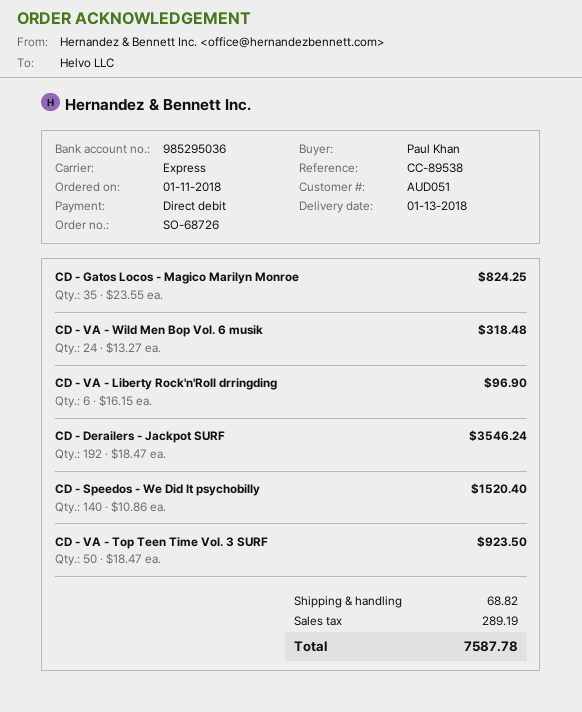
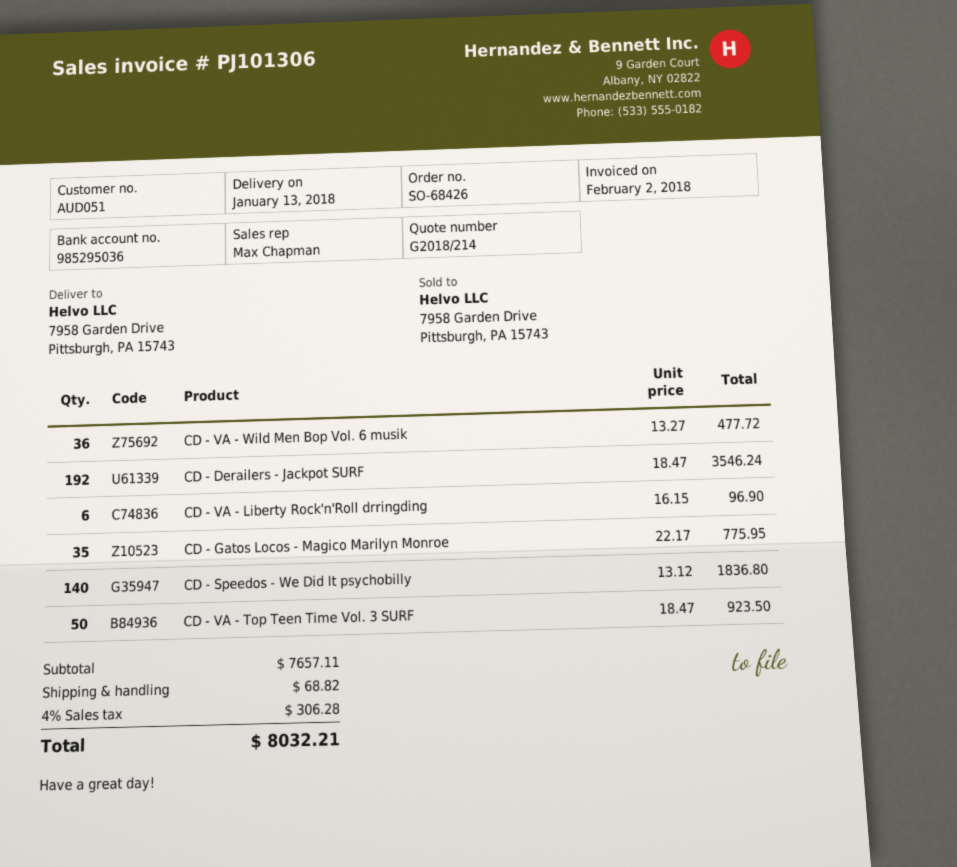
order number: SO-68726 -> SO-68426
CD - Gatos Locos - Magico Marilyn Monroe: 35 x 23.55 = 824.25 -> 35 x 22.17 = 775.95
CD - VA - Wild Men Bop Vol. 6 musik: 24 x 13.27 = 318.48 -> 36 x 13.27 = 477.72
CD - Speedos - We Did It psychobilly: 140 x 10.86 = 1520.40 -> 140 x 13.12 = 1836.80
tax: 289.19 -> 306.28
total: 7587.78 -> 8032.21

